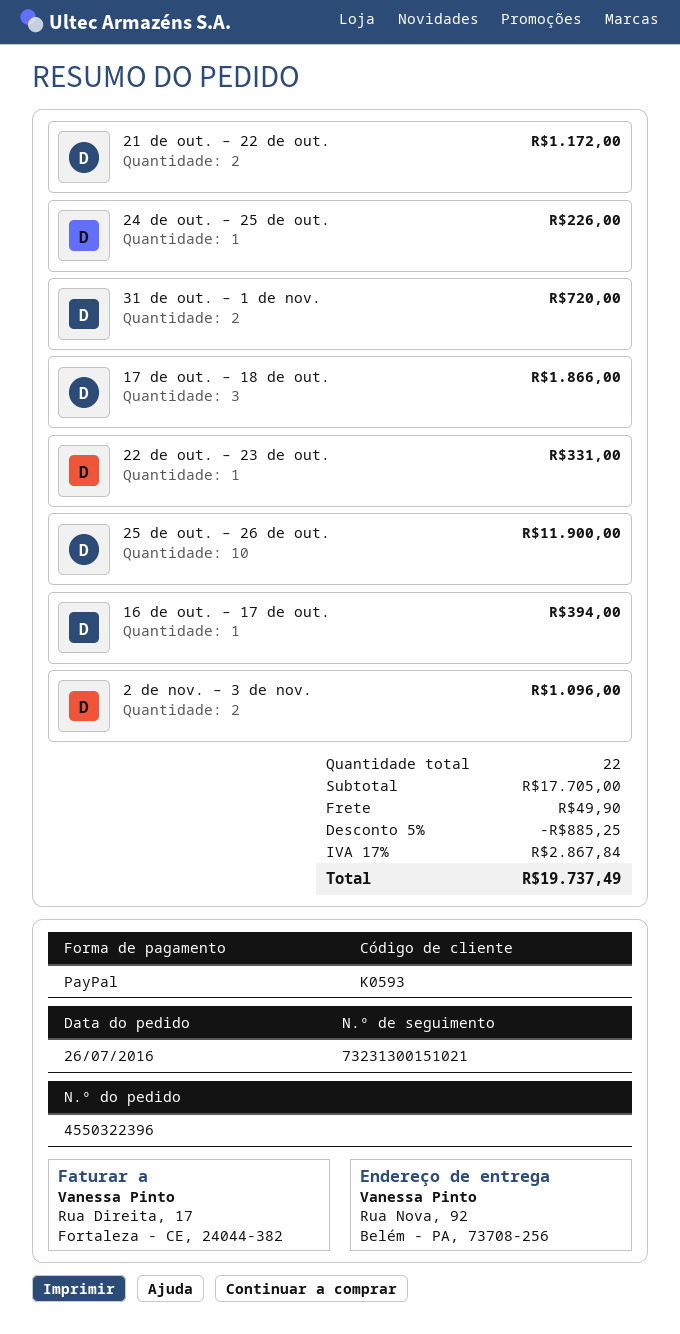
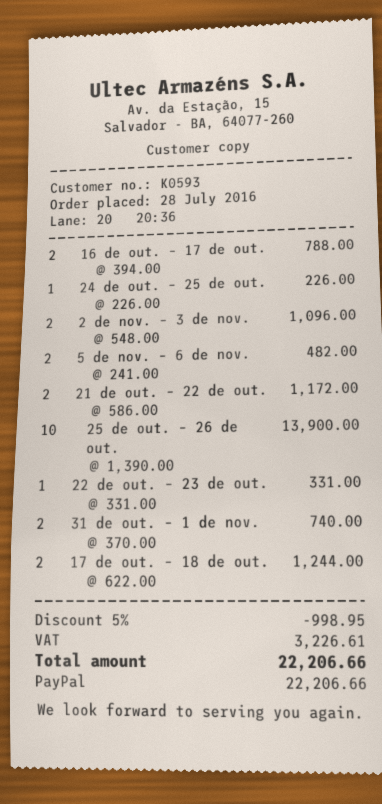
order date: 2016-07-26 -> 2016-07-28
31 de out. – 1 de nov.: 2 for 720.00 -> 2 for 740.00
17 de out. – 18 de out.: 3 for 1866.00 -> 2 for 1244.00
25 de out. – 26 de out.: 10 for 11900.00 -> 10 for 13900.00
16 de out. – 17 de out.: 1 for 394.00 -> 2 for 788.00
5 de nov. – 6 de nov.: none -> 2 for 482.00
discount: 5% = 885.25 -> 5% = 998.95
shipping: 49.90 -> none
tax: 2867.84 -> 3226.61
total: 19737.49 -> 22206.66

